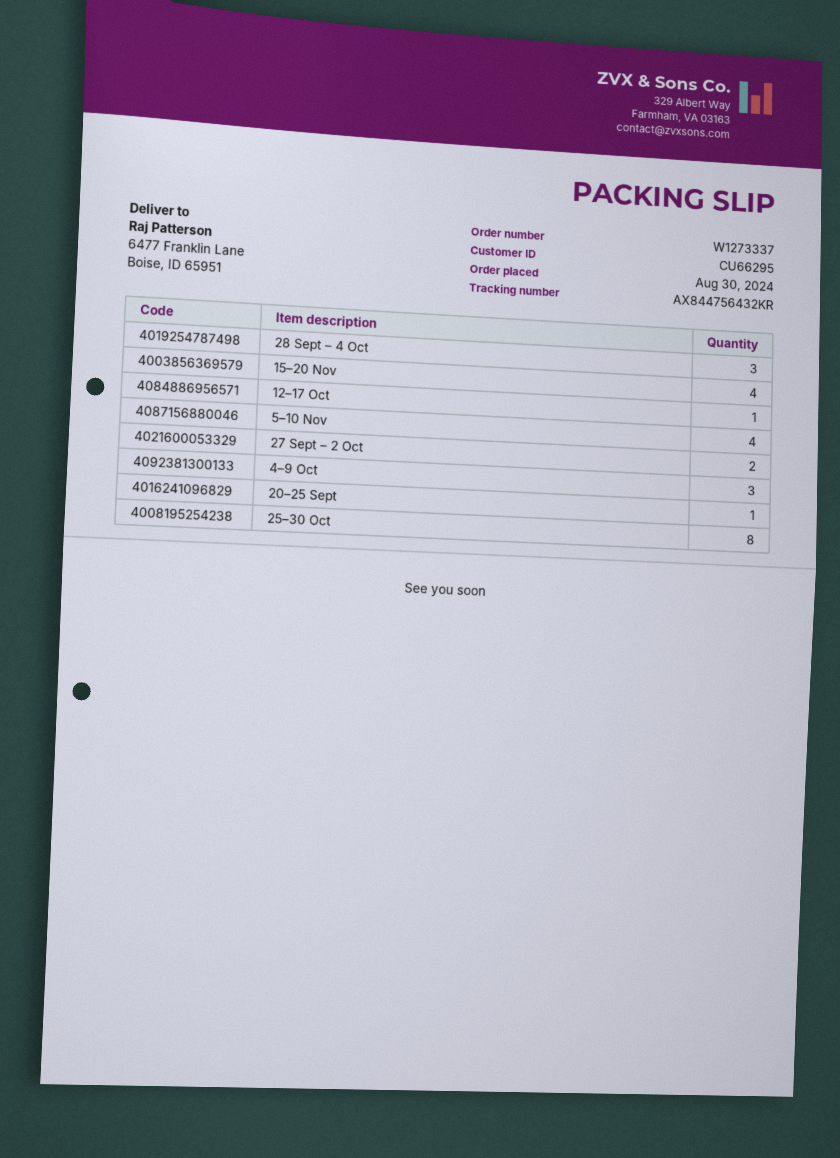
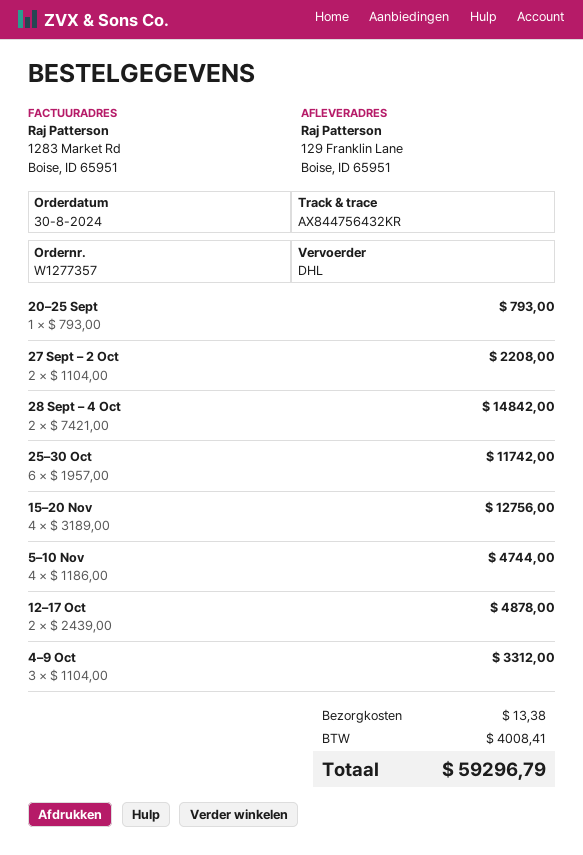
order number: W1273337 -> W1277357
ship to: 6477 Franklin Lane, Boise, ID 65951 -> 129 Franklin Lane, Boise, ID 65951
28 Sept – 4 Oct: 3 -> 2
12–17 Oct: 1 -> 2
25–30 Oct: 8 -> 6

